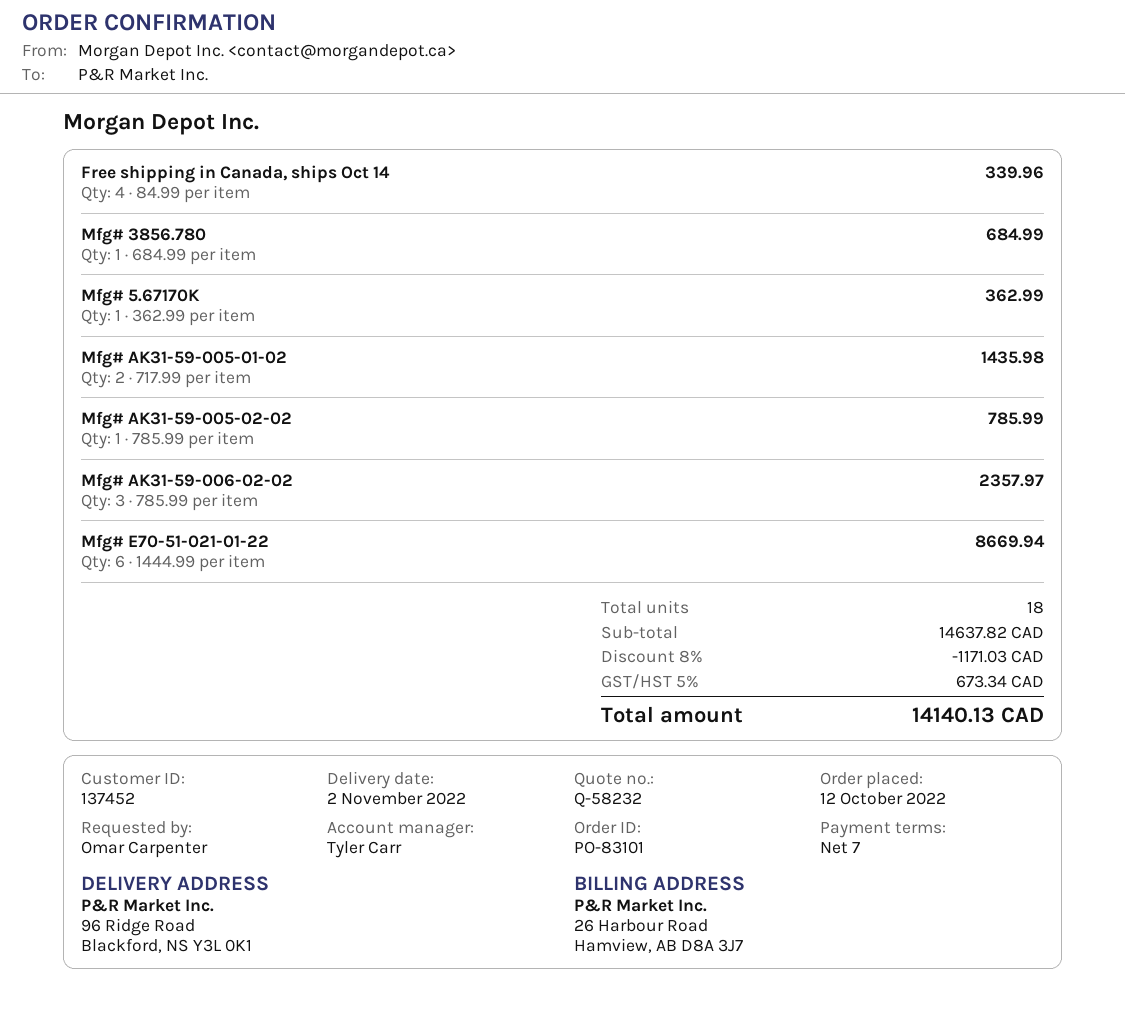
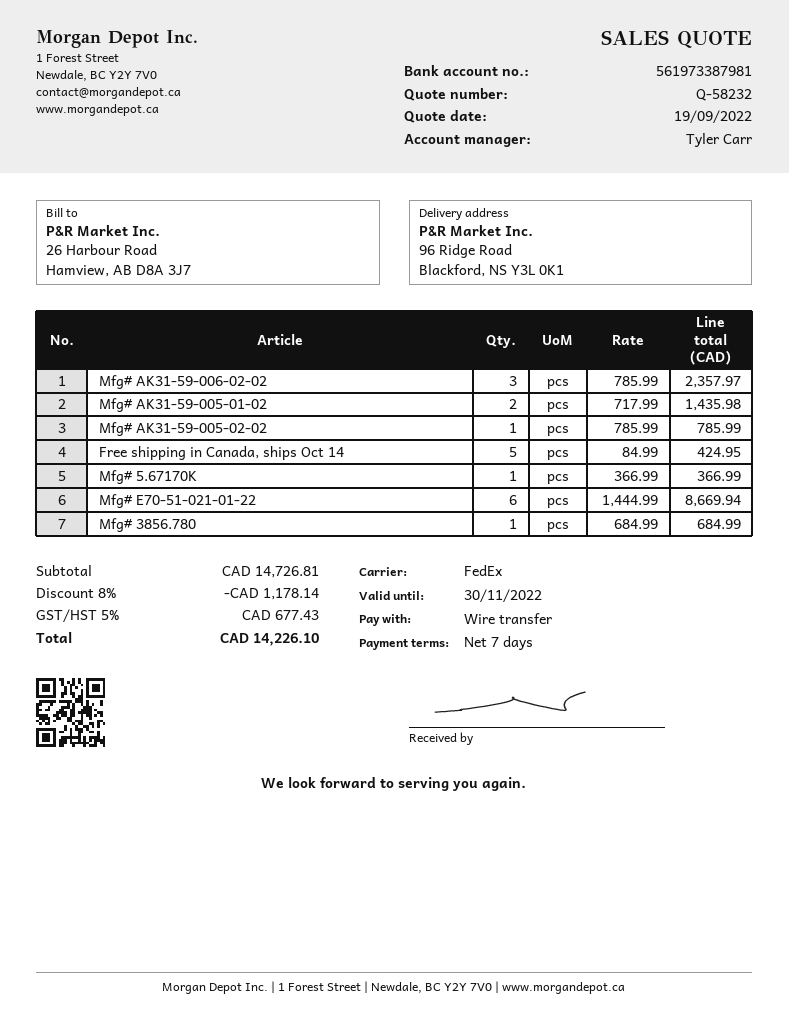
Free shipping in Canada, ships Oct 14: 4 x 84.99 = 339.96 -> 5 x 84.99 = 424.95
Mfg# 5.67170K: 1 x 362.99 = 362.99 -> 1 x 366.99 = 366.99
subtotal: 14637.82 -> 14726.81
discount: 8% = 1171.03 -> 8% = 1178.14
tax: 5% = 673.34 -> 5% = 677.43
total: 14140.13 -> 14226.10

